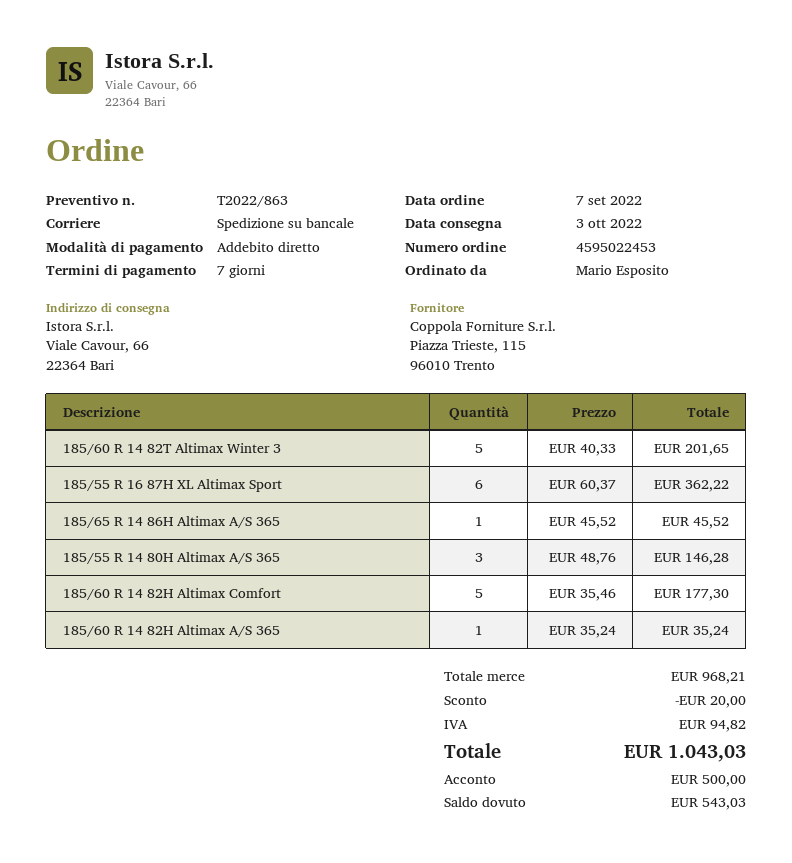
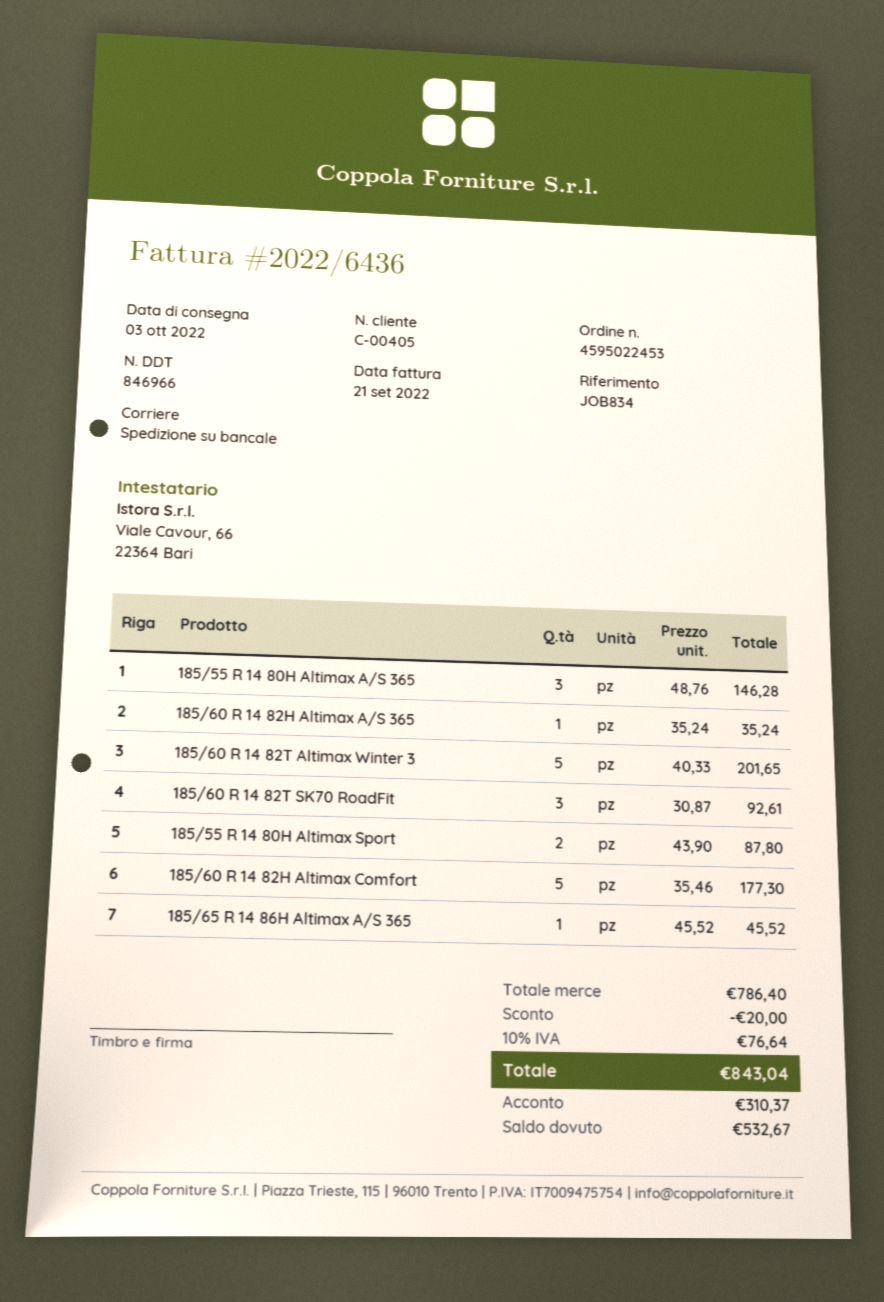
185/55 R 16 87H XL Altimax Sport: 6 x 60.37 = 362.22 -> none
185/60 R 14 82T SK70 RoadFit: none -> 3 x 30.87 = 92.61
185/55 R 14 80H Altimax Sport: none -> 2 x 43.90 = 87.80
subtotal: 968.21 -> 786.40
tax: 94.82 -> 76.64
total: 1043.03 -> 843.04
deposit: 500.00 -> 310.37
balance: 543.03 -> 532.67

